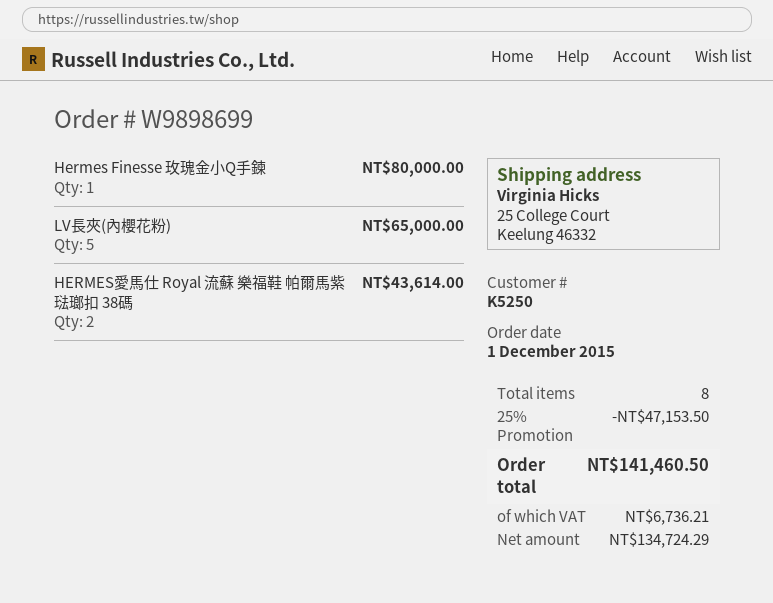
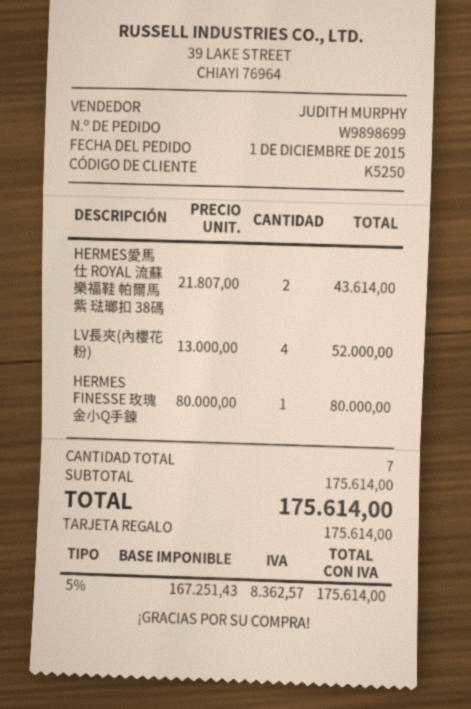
LV長夾(內櫻花粉): 5 for 65000.00 -> 4 for 52000.00
total quantity: 8 -> 7
discount: 25% = 47153.50 -> none
net: 134724.29 -> 167251.43
tax: 6736.21 -> 8362.57
total: 141460.50 -> 175614.00

